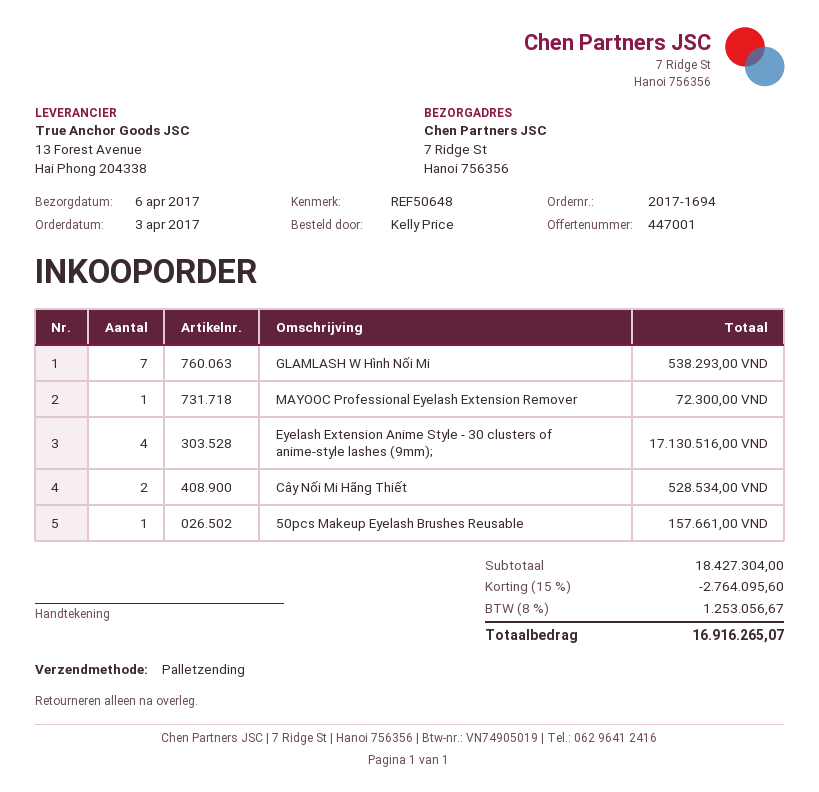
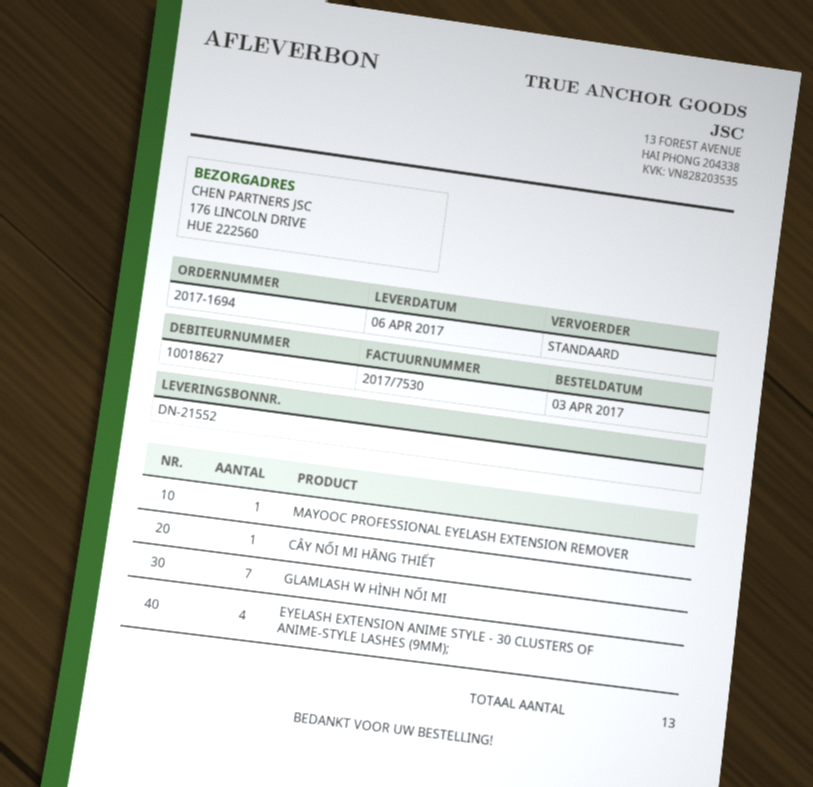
shipping method: pallet freight -> standard
ship to: 7 Ridge St, Hanoi 756356 -> 176 LINCOLN DRIVE, HUE 222560
Cây Nối Mi Hãng Thiết: 2 -> 1
50pcs Makeup Eyelash Brushes Reusable: 1 -> none

